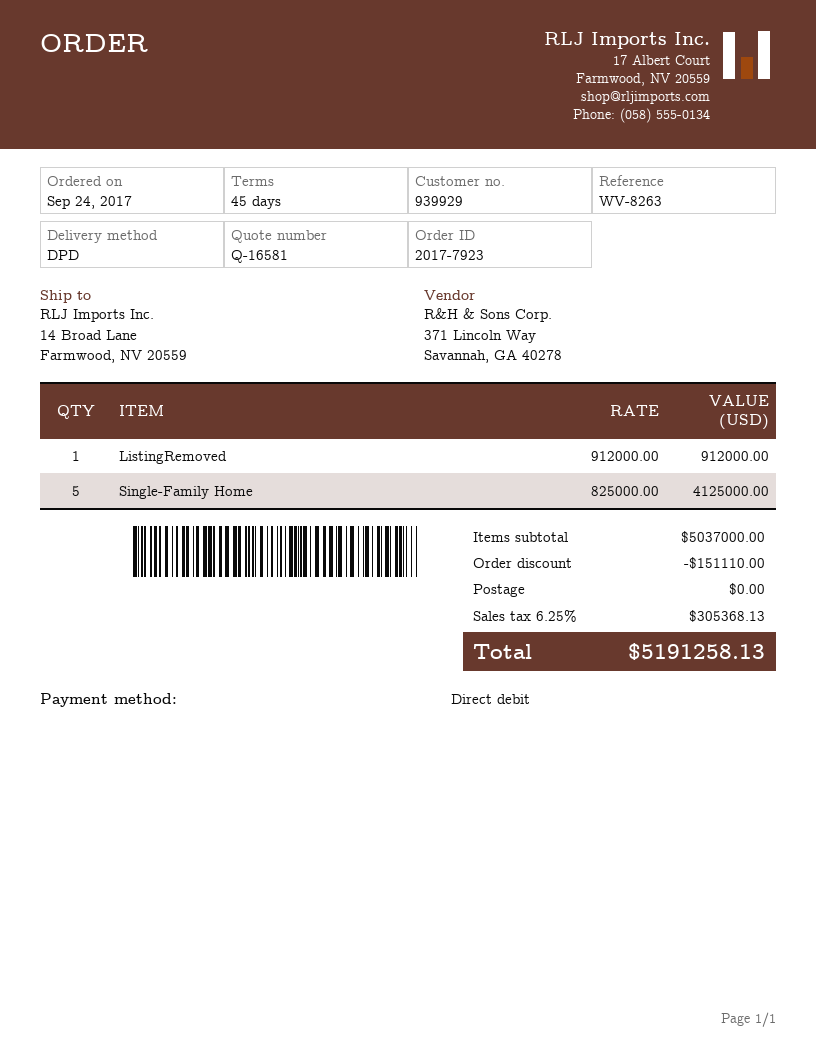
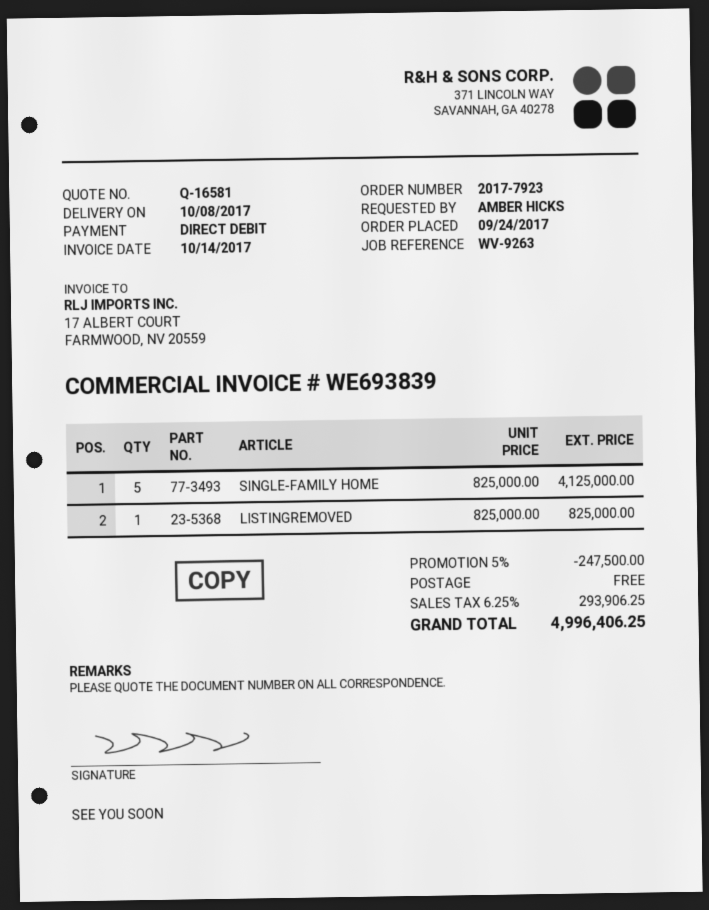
reference: WV-8263 -> WV-9263
ListingRemoved: 1 x 912000.00 = 912000.00 -> 1 x 825000.00 = 825000.00
discount: 151110.00 -> 247500.00
tax: 6.25% = 305368.13 -> 6.25% = 293906.25
total: 5191258.13 -> 4996406.25

